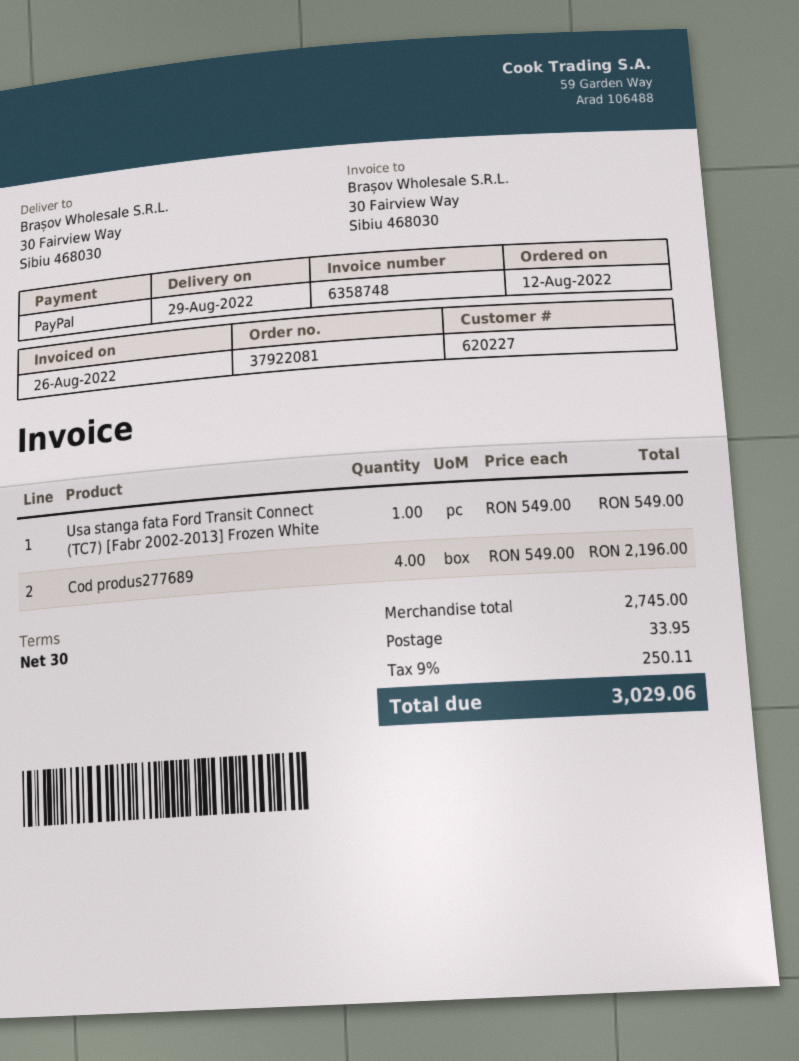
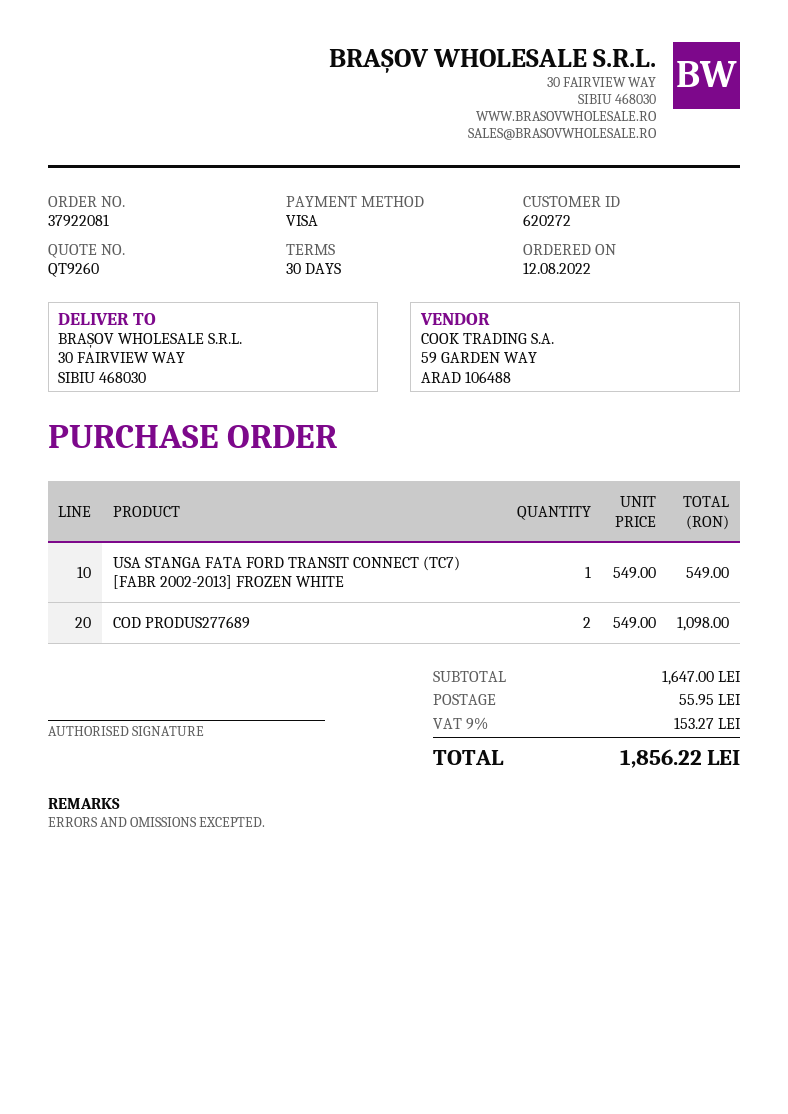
customer number: 620227 -> 620272
payment method: PayPal -> Visa
Cod produs277689: 4 x 549.00 = 2196.00 -> 2 x 549.00 = 1098.00
subtotal: 2745.00 -> 1647.00
shipping: 33.95 -> 55.95
tax: 9% = 250.11 -> 9% = 153.27
total: 3029.06 -> 1856.22

